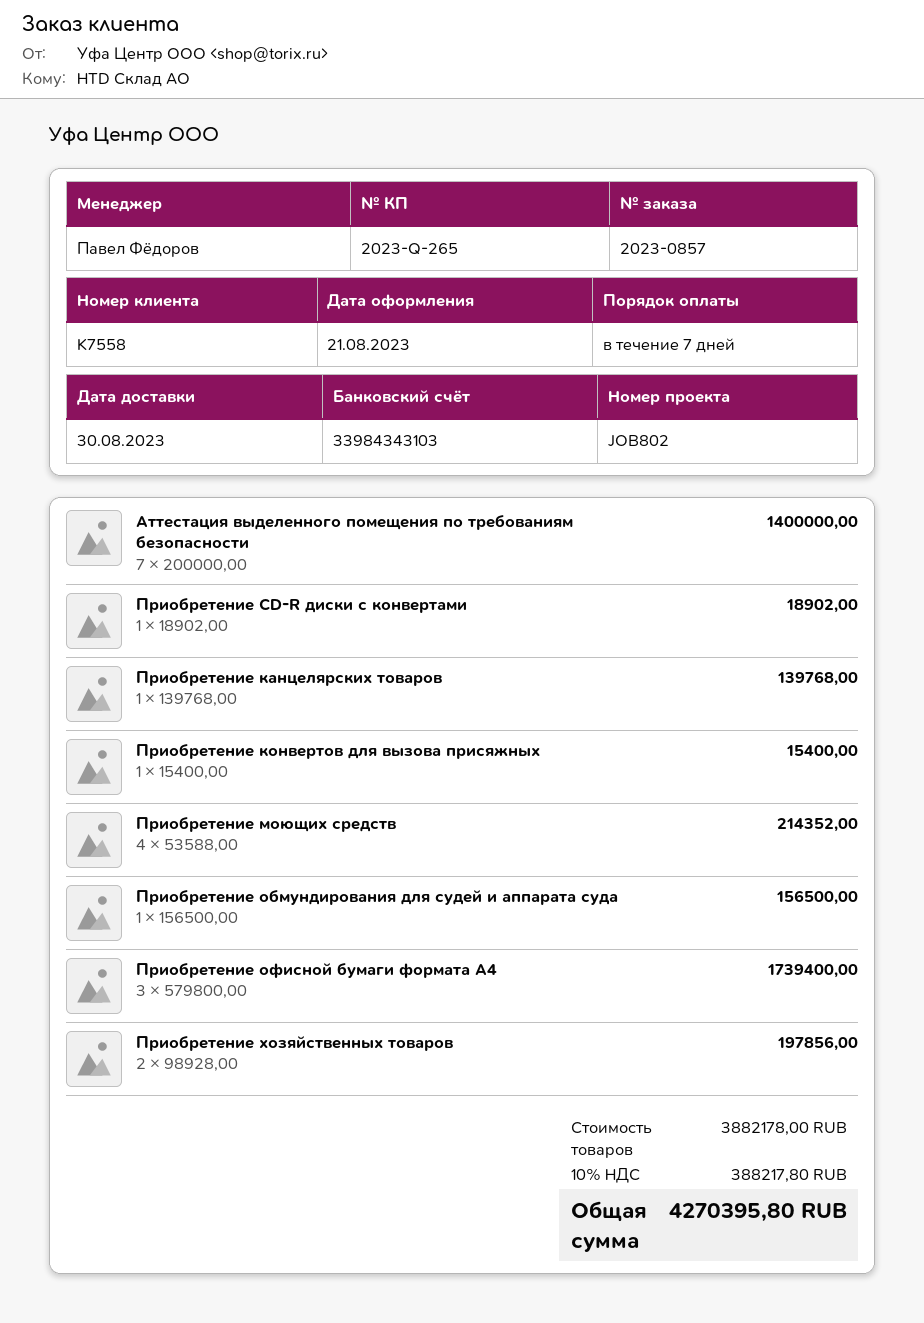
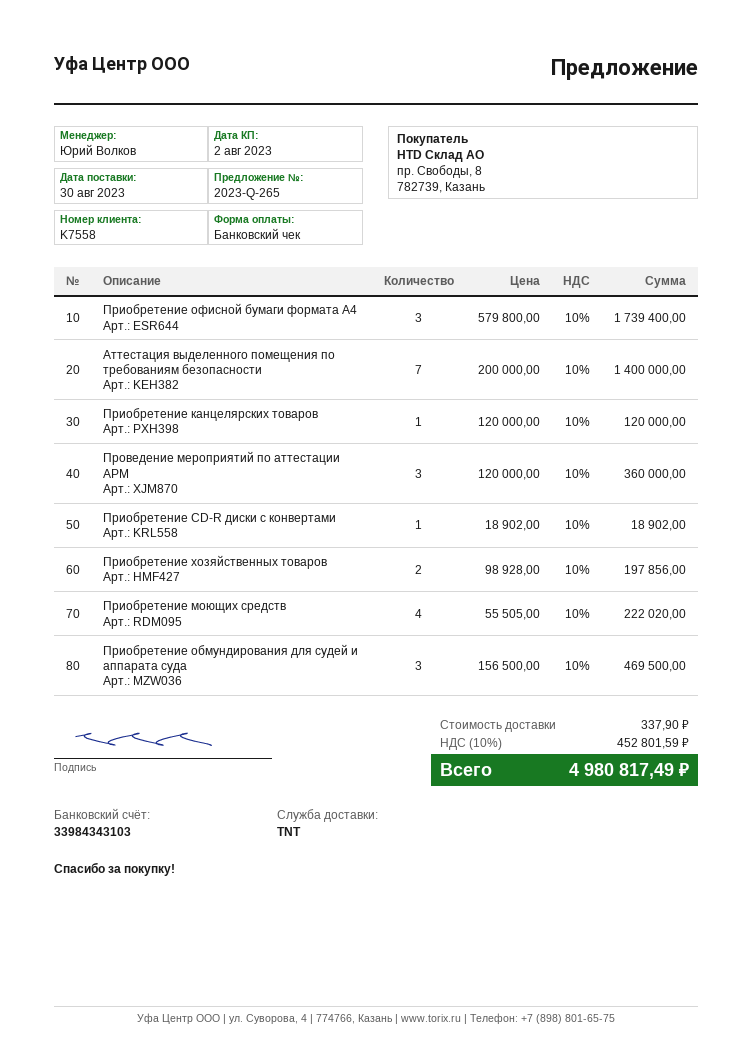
sales rep: Павел Фёдоров -> Юрий Волков
Приобретение канцелярских товаров: 1 x 139768.00 = 139768.00 -> 1 x 120000.00 = 120000.00
Приобретение конвертов для вызова присяжных: 1 x 15400.00 = 15400.00 -> none
Приобретение моющих средств: 4 x 53588.00 = 214352.00 -> 4 x 55505.00 = 222020.00
Приобретение обмундирования для судей и аппарата суда: 1 x 156500.00 = 156500.00 -> 3 x 156500.00 = 469500.00
Проведение мероприятий по аттестации АРМ: none -> 3 x 120000.00 = 360000.00
shipping: none -> 337.90
tax: 10% = 388217.80 -> 10% = 452801.59
total: 4270395.80 -> 4980817.49

